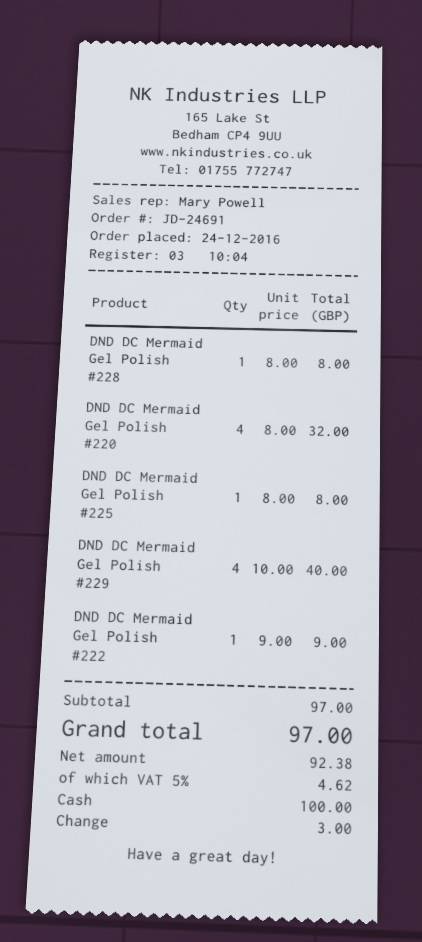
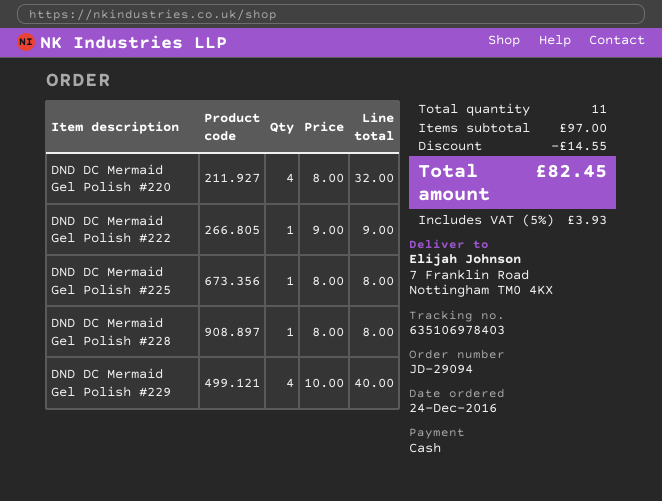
order number: JD-24691 -> JD-29094
discount: none -> 14.55
tax: 5% = 4.62 -> 5% = 3.93
total: 97.00 -> 82.45

